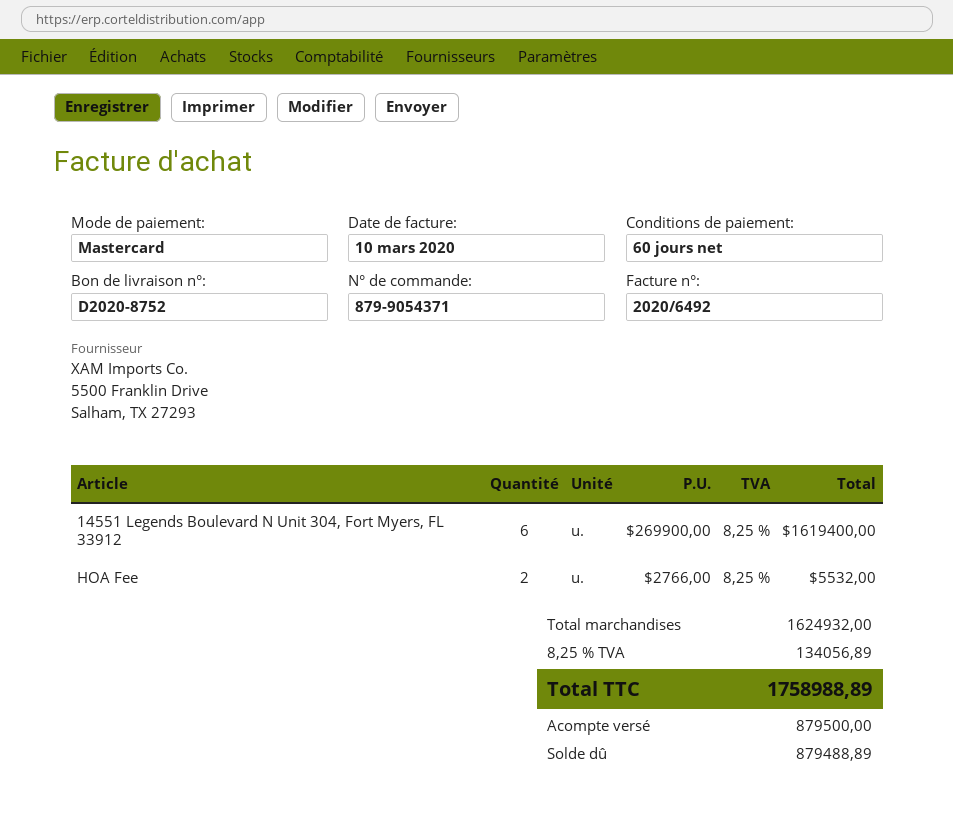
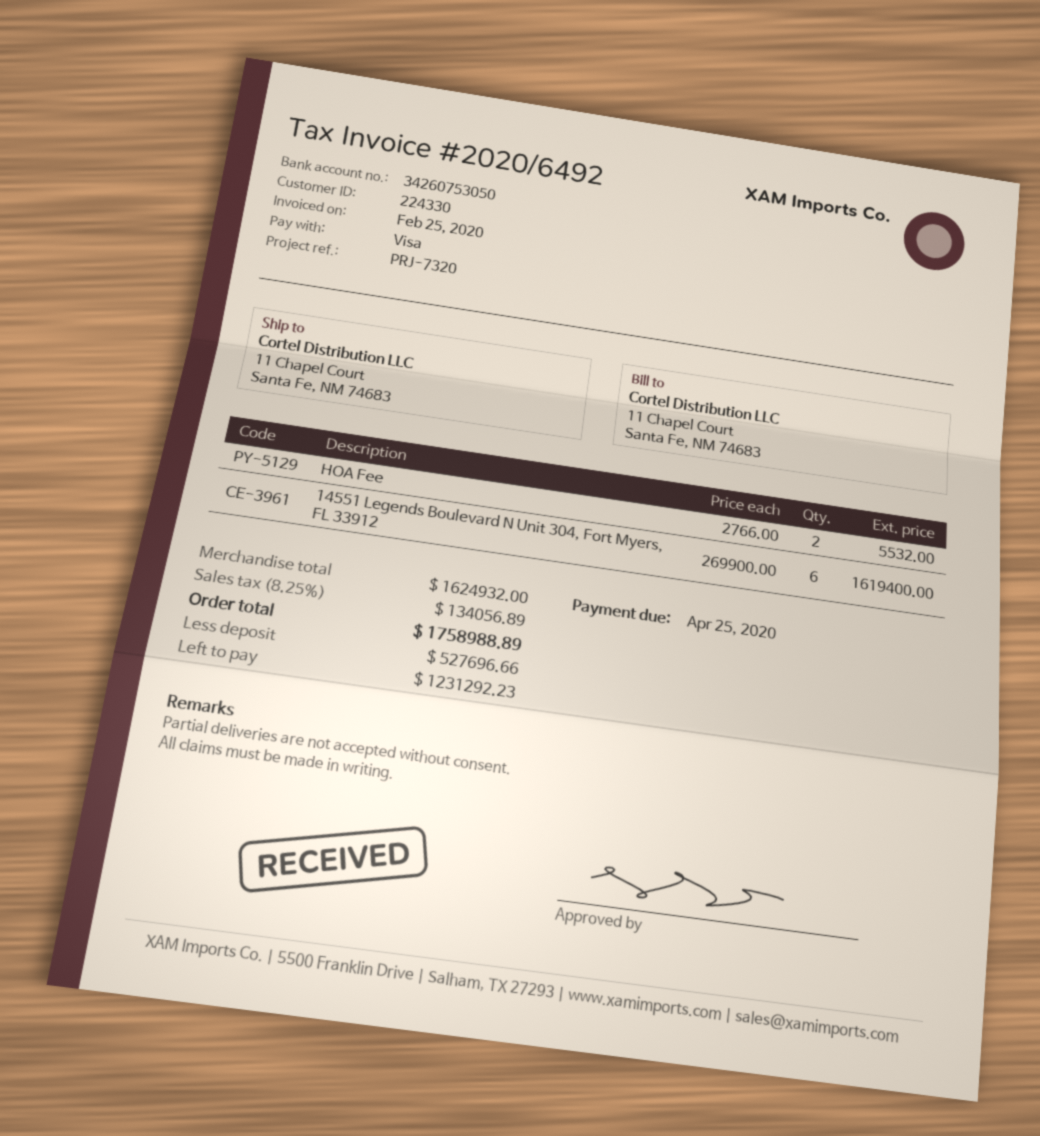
invoice date: 2020-03-10 -> 2020-02-25
payment method: Mastercard -> Visa
deposit: 879500.00 -> 527696.66
balance: 879488.89 -> 1231292.23

